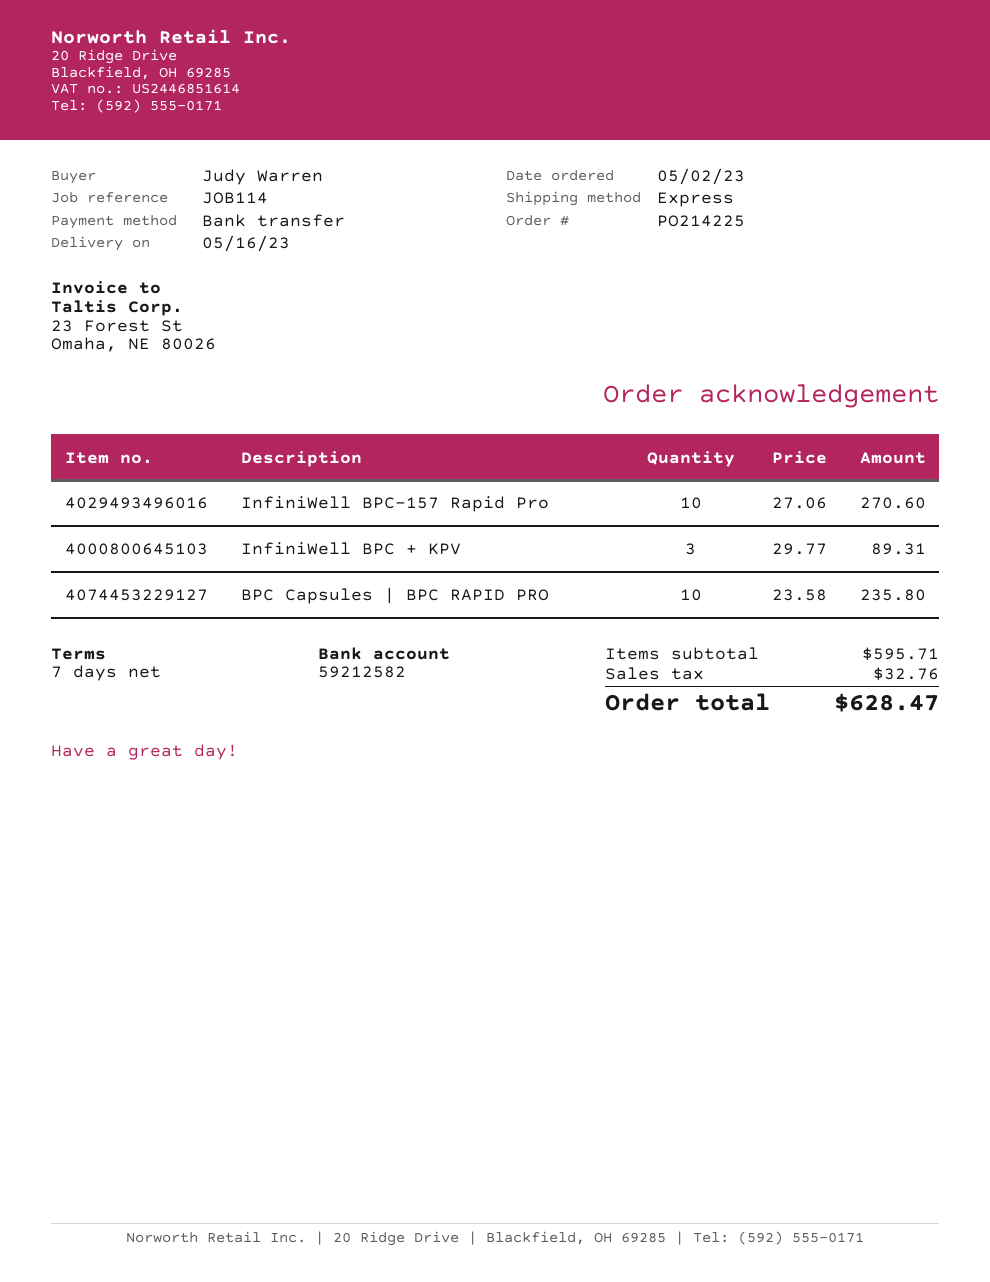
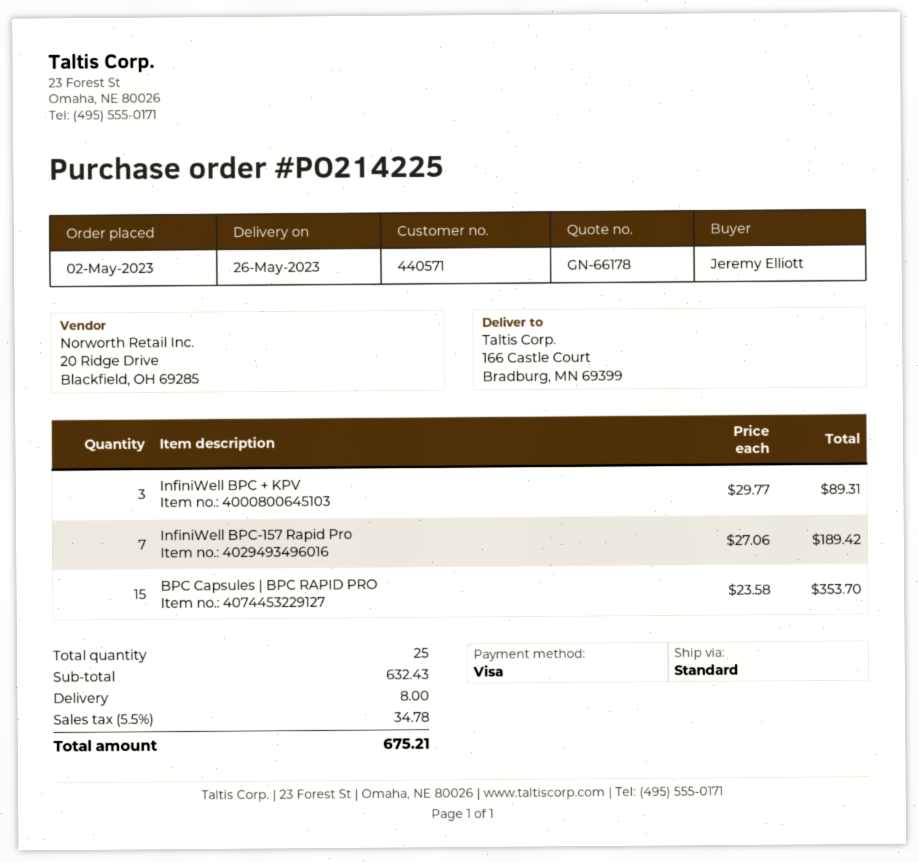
delivery date: 2023-05-16 -> 2023-05-26
ordered by: Judy Warren -> Jeremy Elliott
payment method: bank transfer -> Visa
shipping method: express -> standard
InfiniWell BPC-157 Rapid Pro: 10 x 27.06 = 270.60 -> 7 x 27.06 = 189.42
BPC Capsules | BPC RAPID PRO: 10 x 23.58 = 235.80 -> 15 x 23.58 = 353.70
subtotal: 595.71 -> 632.43
shipping: none -> 8.00
tax: 32.76 -> 34.78
total: 628.47 -> 675.21

